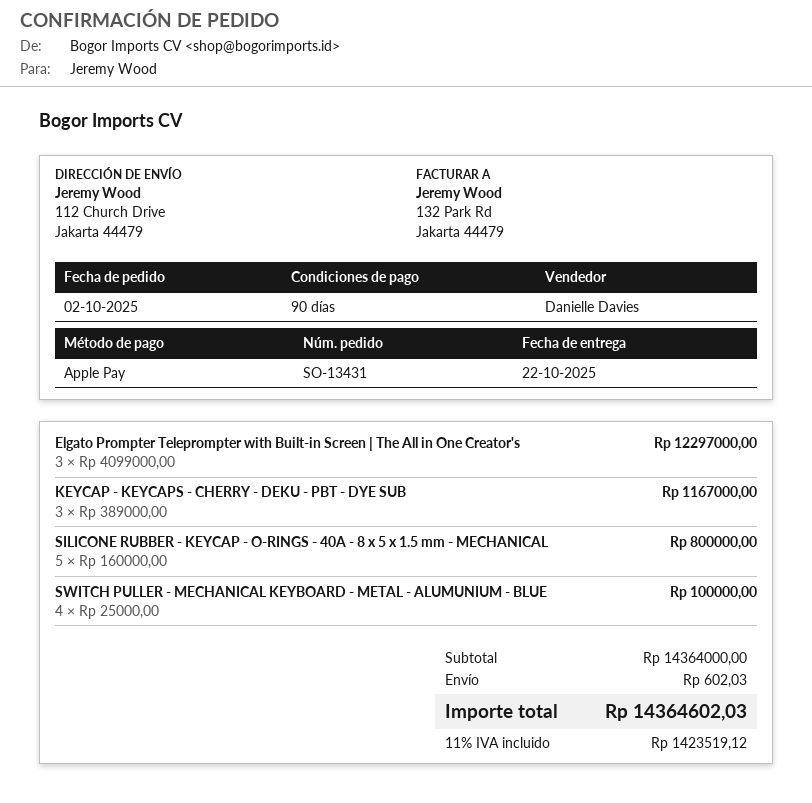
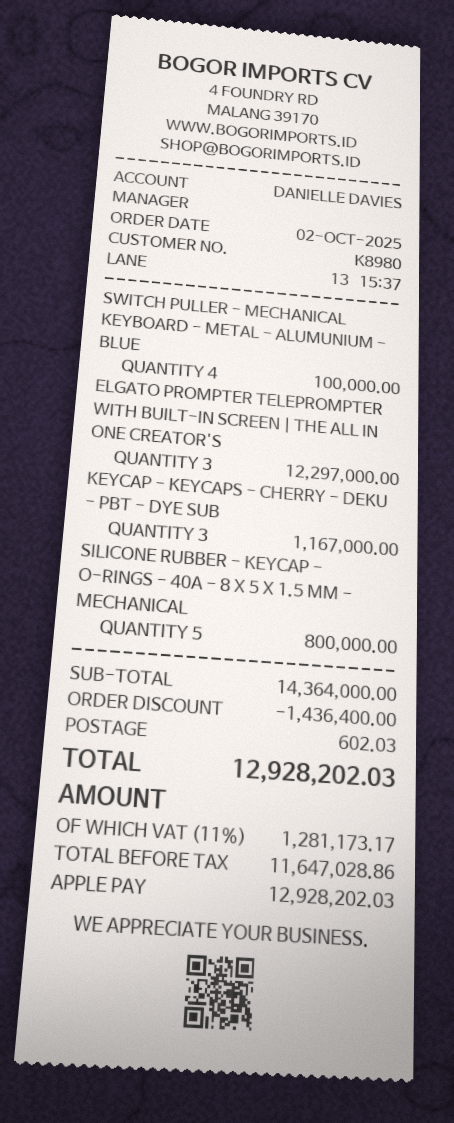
discount: none -> 1436400.00
tax: 11% = 1423519.12 -> 11% = 1281173.17
total: 14364602.03 -> 12928202.03

